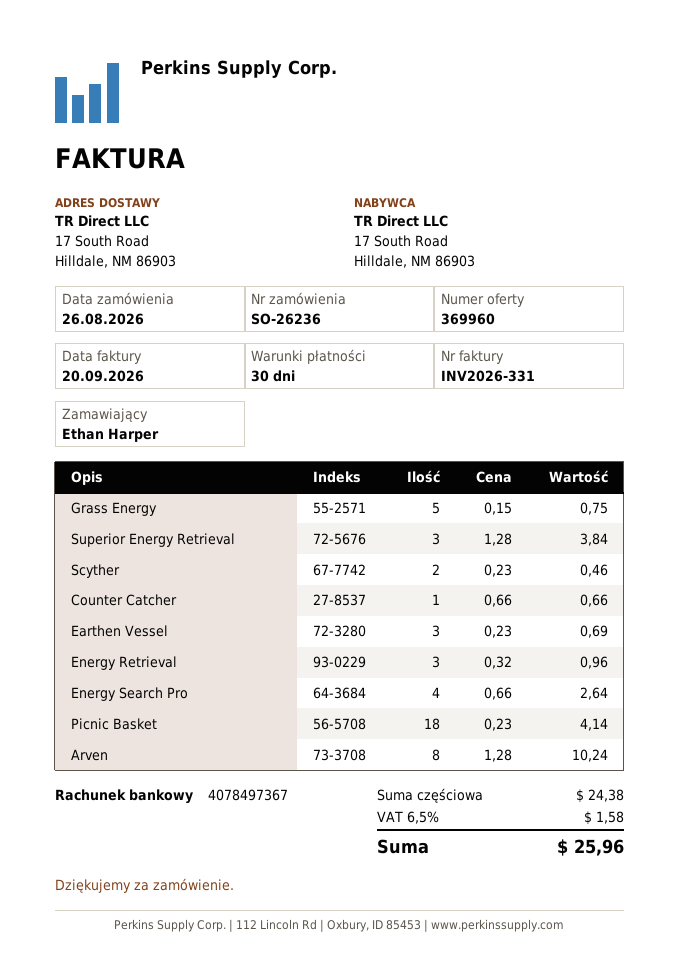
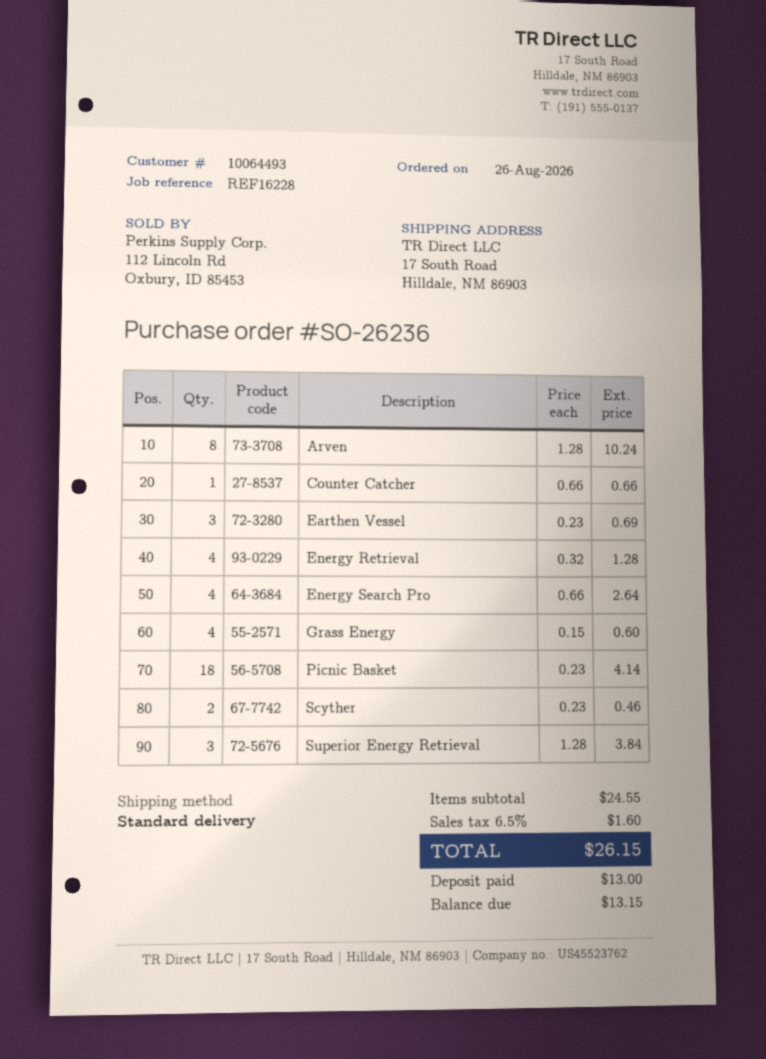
Grass Energy: 5 x 0.15 = 0.75 -> 4 x 0.15 = 0.60
Energy Retrieval: 3 x 0.32 = 0.96 -> 4 x 0.32 = 1.28
subtotal: 24.38 -> 24.55
tax: 6.5% = 1.58 -> 6.5% = 1.60
total: 25.96 -> 26.15

